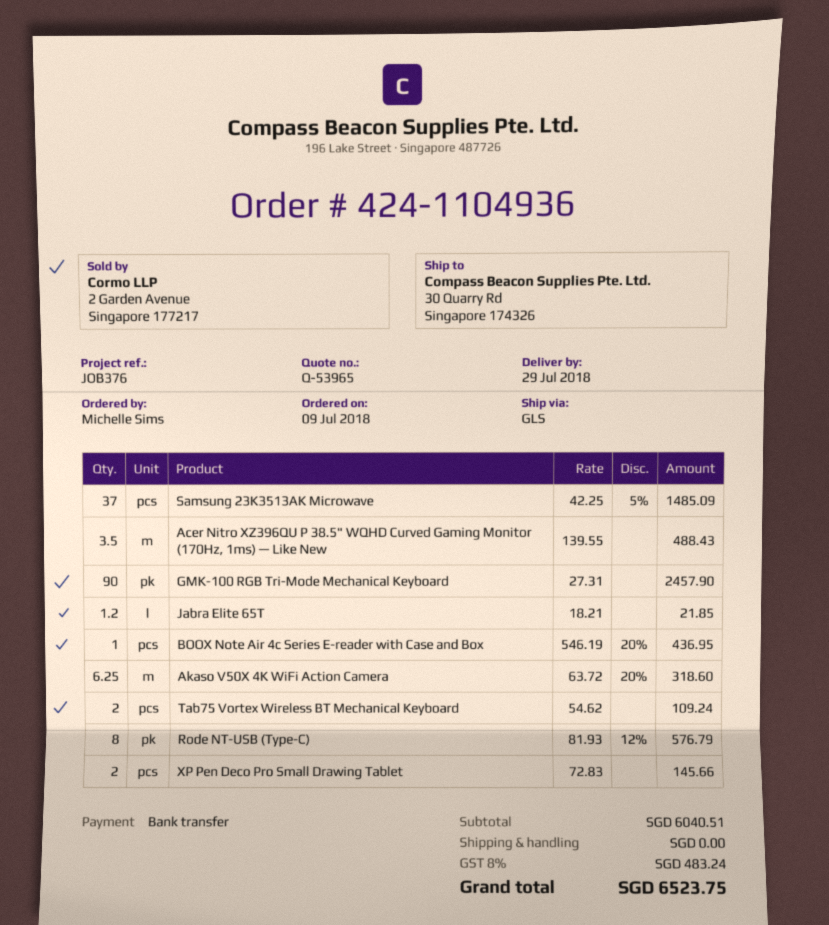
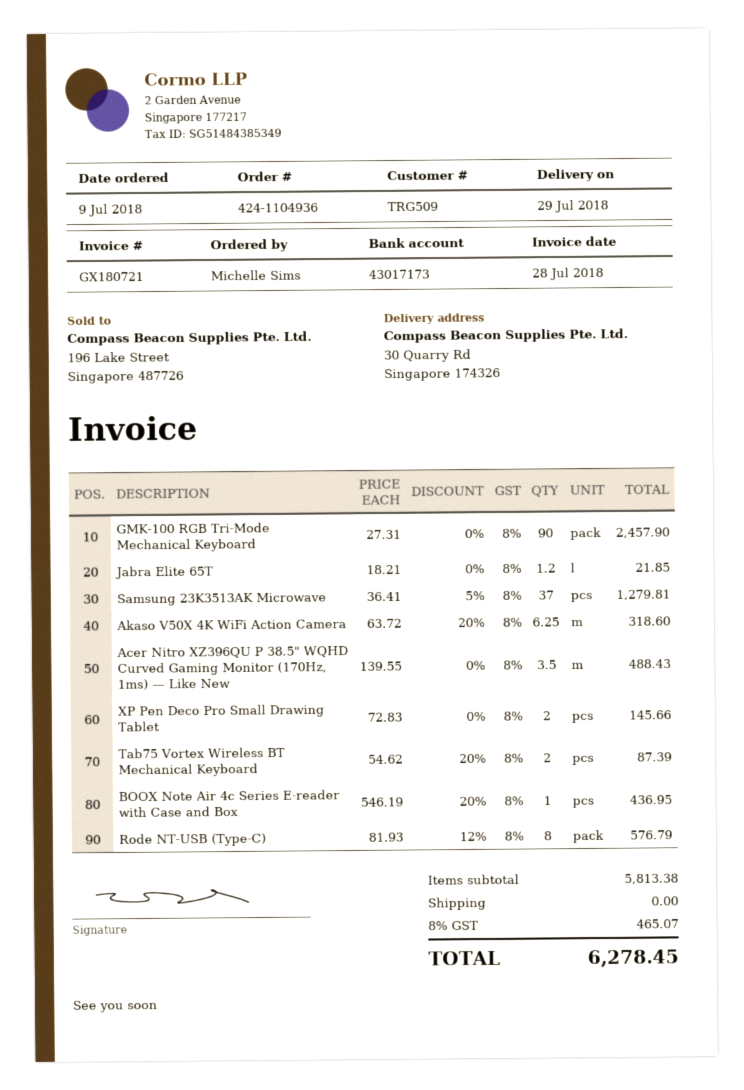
Samsung 23K3513AK Microwave: 37 x 42.25 - 5% = 1485.09 -> 37 x 36.41 - 5% = 1279.81
Tab75 Vortex Wireless BT Mechanical Keyboard: 2 x 54.62 = 109.24 -> 2 x 54.62 - 20% = 87.39
subtotal: 6040.51 -> 5813.38
tax: 8% = 483.24 -> 8% = 465.07
total: 6523.75 -> 6278.45

